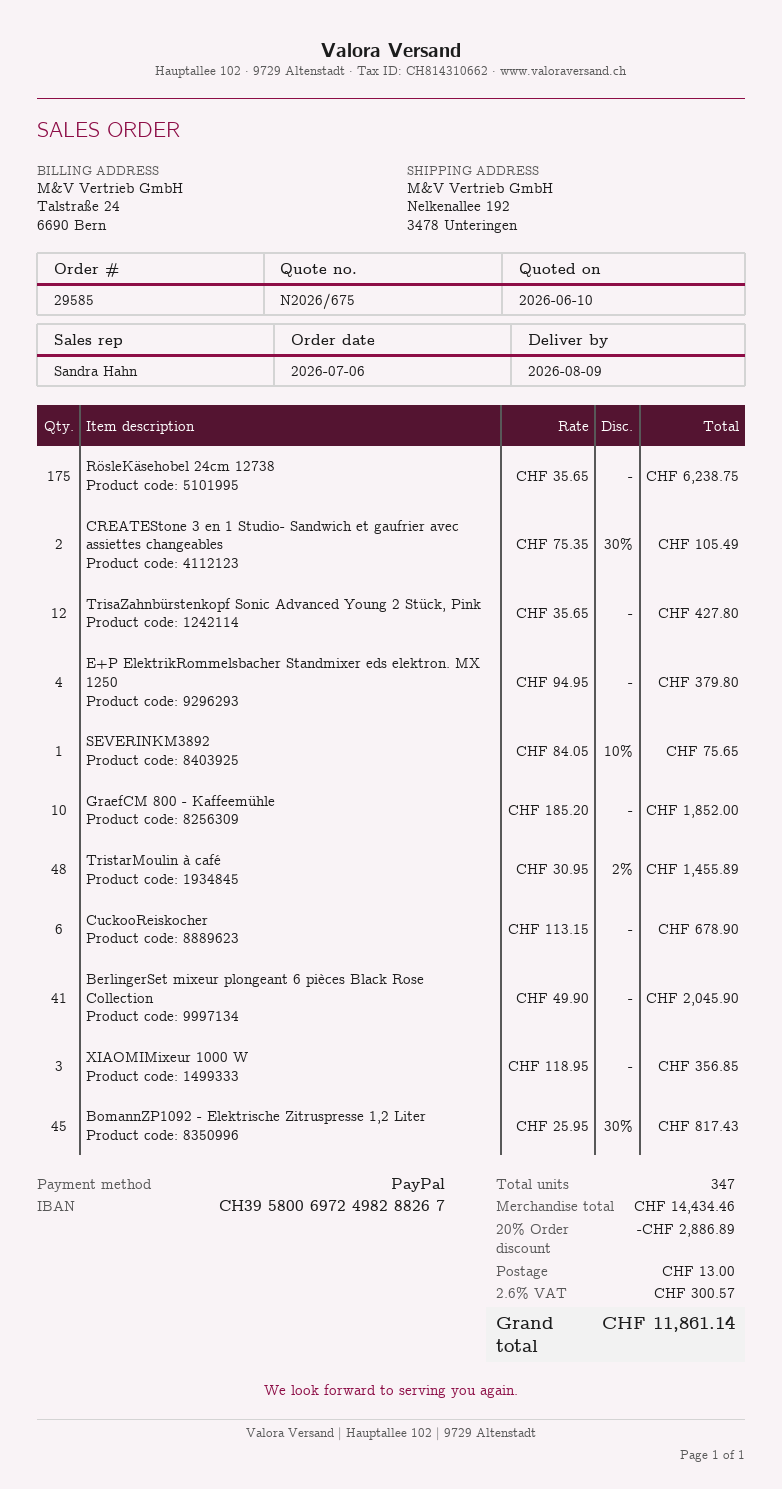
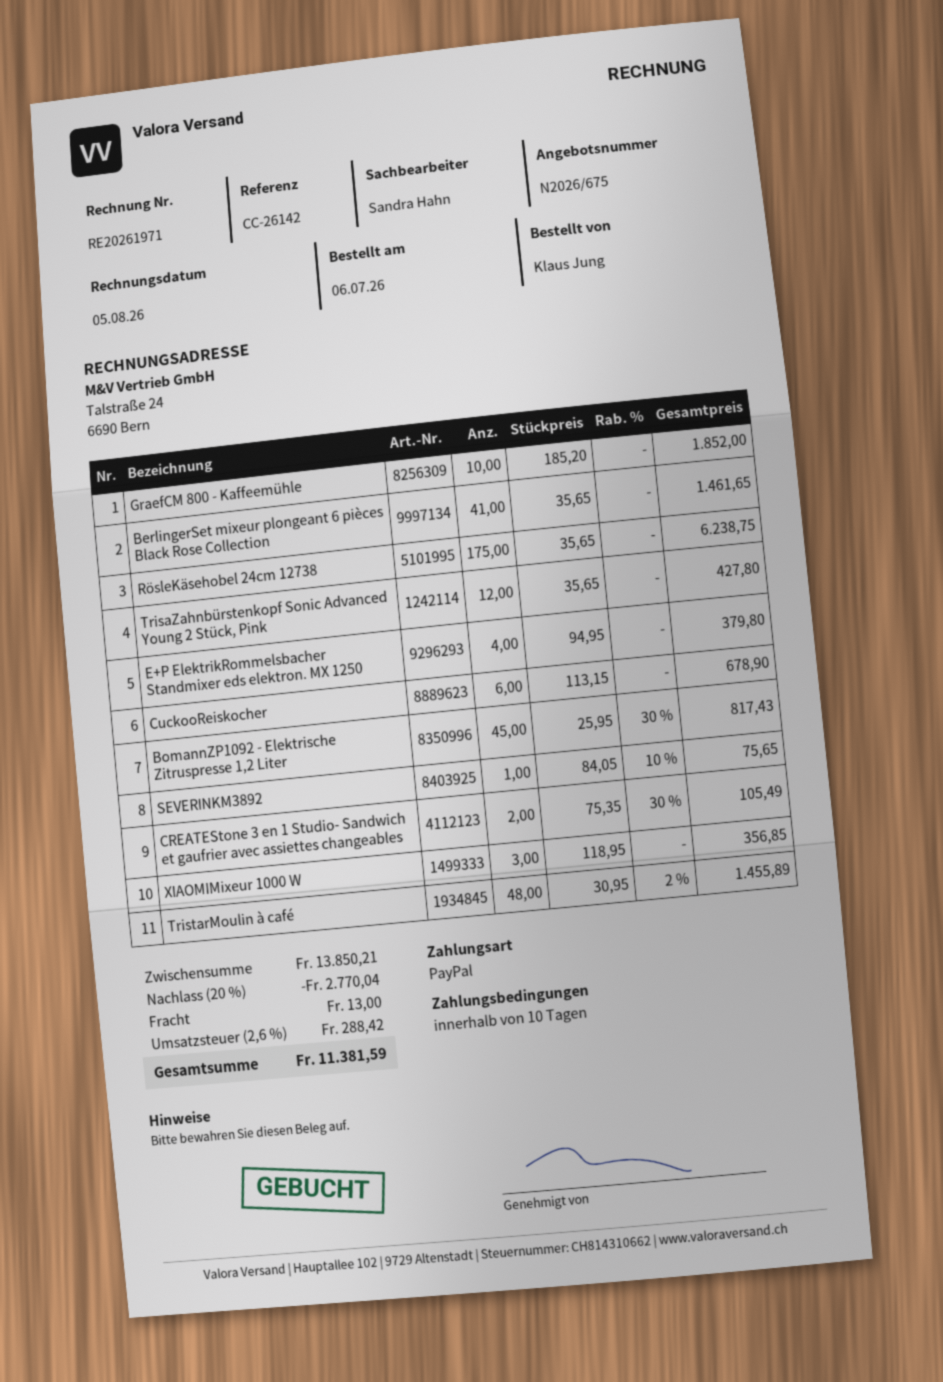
BerlingerSet mixeur plongeant 6 pièces Black Rose Collection: 41 x 49.90 = 2045.90 -> 41 x 35.65 = 1461.65
subtotal: 14434.46 -> 13850.21
discount: 20% = 2886.89 -> 20% = 2770.04
tax: 2.6% = 300.57 -> 2.6% = 288.42
total: 11861.14 -> 11381.59

